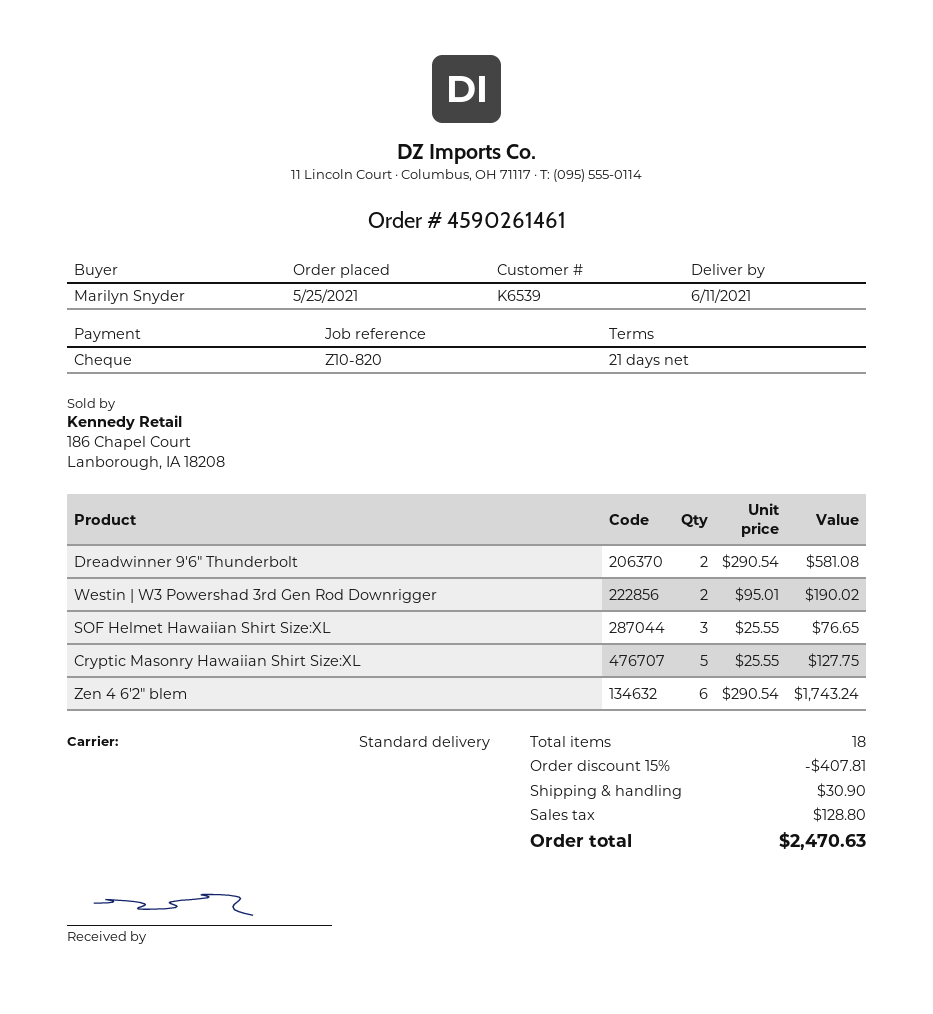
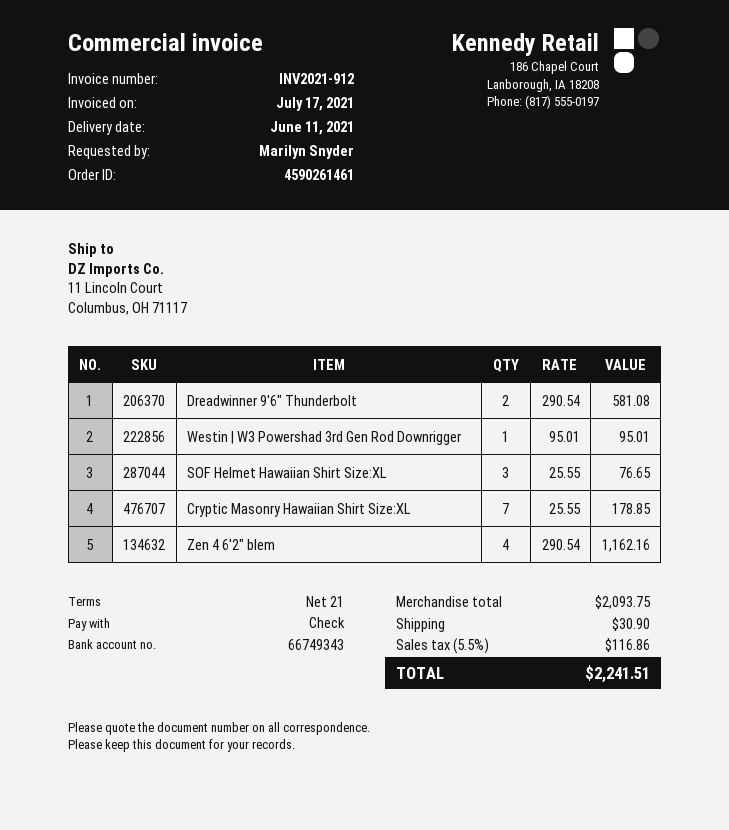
Westin | W3 Powershad 3rd Gen Rod Downrigger: 2 x 95.01 = 190.02 -> 1 x 95.01 = 95.01
Cryptic Masonry Hawaiian Shirt Size:XL: 5 x 25.55 = 127.75 -> 7 x 25.55 = 178.85
Zen 4 6'2" blem: 6 x 290.54 = 1743.24 -> 4 x 290.54 = 1162.16
discount: 15% = 407.81 -> none
tax: 128.80 -> 116.86
total: 2470.63 -> 2241.51

